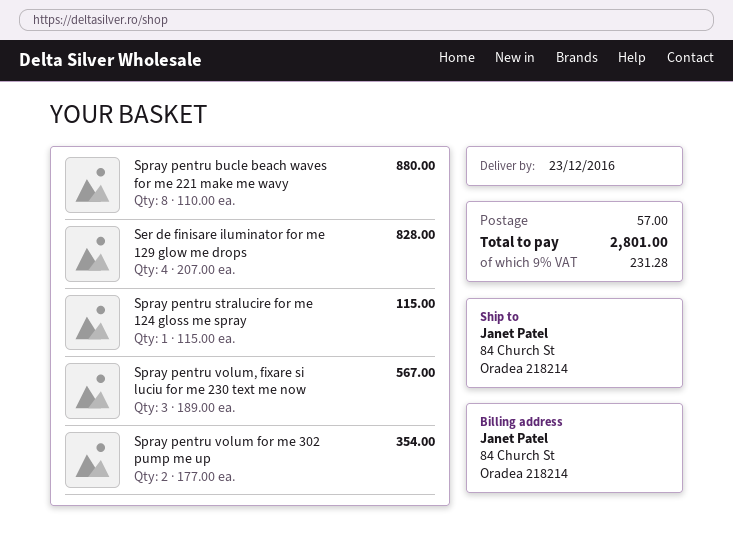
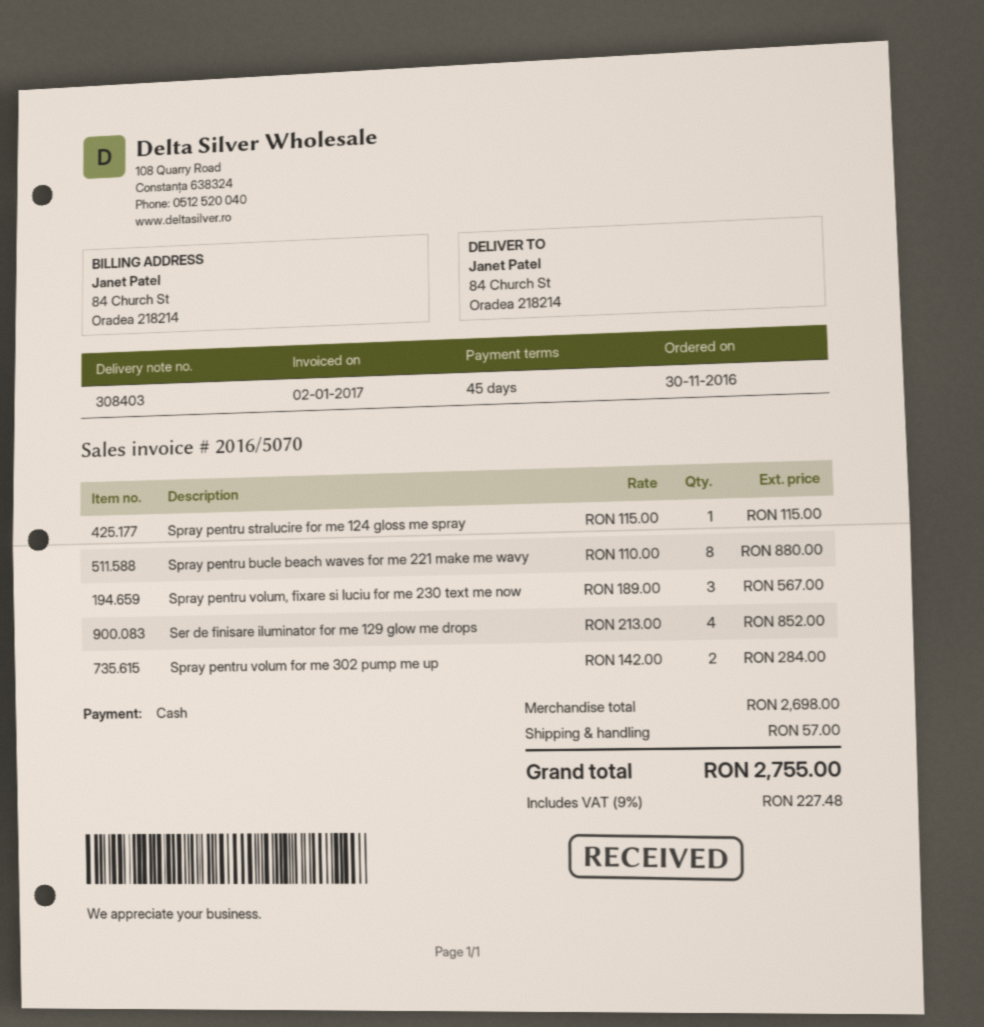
Ser de finisare iluminator for me 129 glow me drops: 4 x 207.00 = 828.00 -> 4 x 213.00 = 852.00
Spray pentru volum for me 302 pump me up: 2 x 177.00 = 354.00 -> 2 x 142.00 = 284.00
tax: 9% = 231.28 -> 9% = 227.48
total: 2801.00 -> 2755.00

